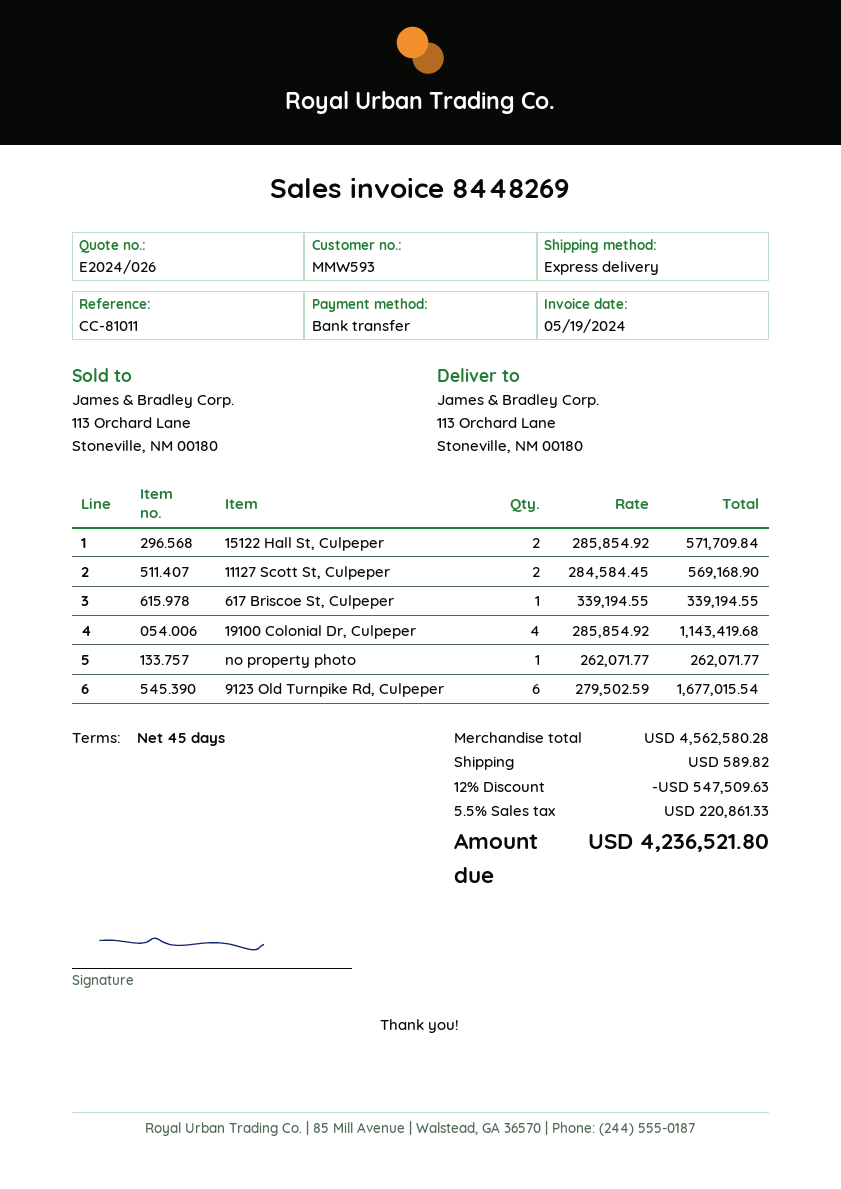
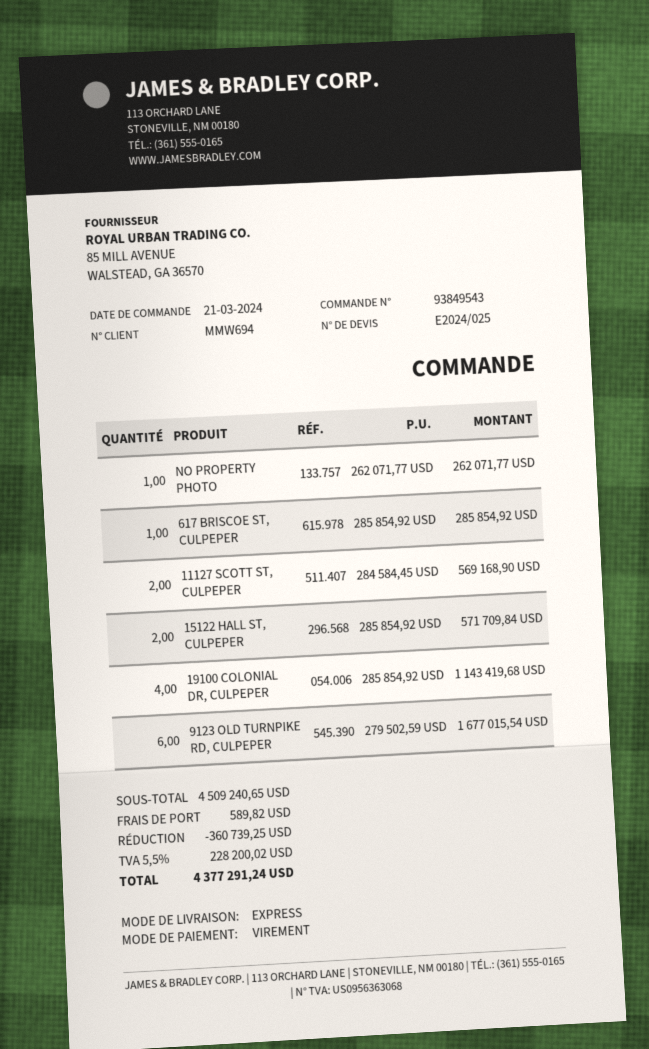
quote number: E2024/026 -> E2024/025
customer number: MMW593 -> MMW694
617 Briscoe St, Culpeper: 1 x 339194.55 = 339194.55 -> 1 x 285854.92 = 285854.92
subtotal: 4562580.28 -> 4509240.65
discount: 547509.63 -> 360739.25
tax: 5.5% = 220861.33 -> 5.5% = 228200.02
total: 4236521.80 -> 4377291.24

